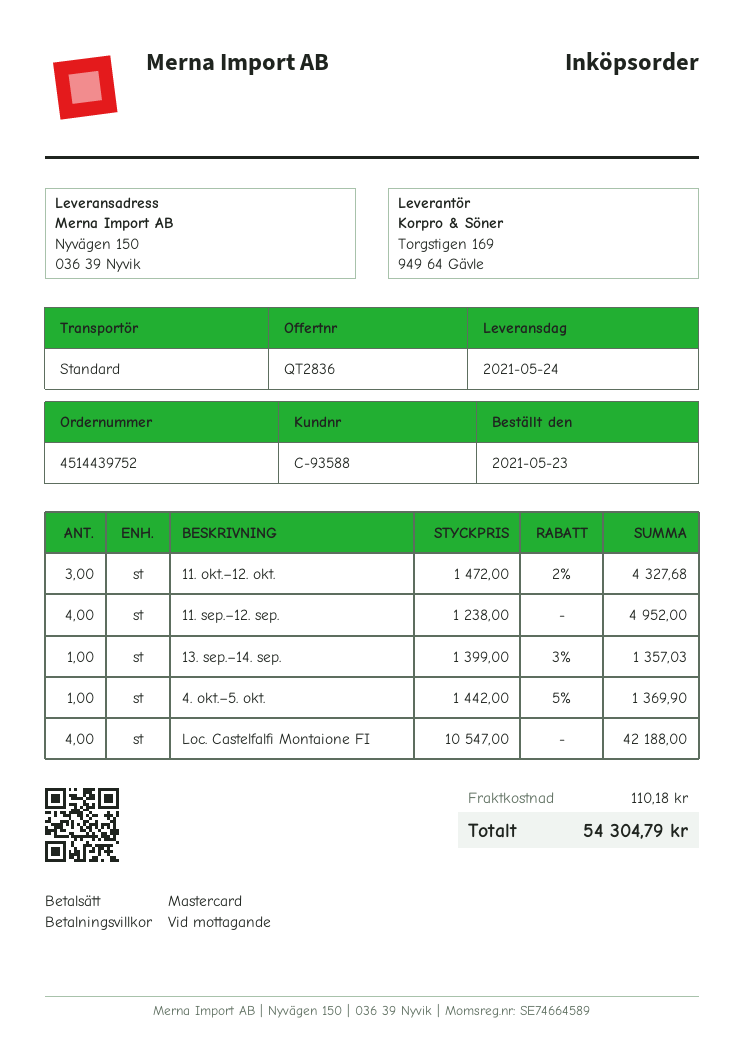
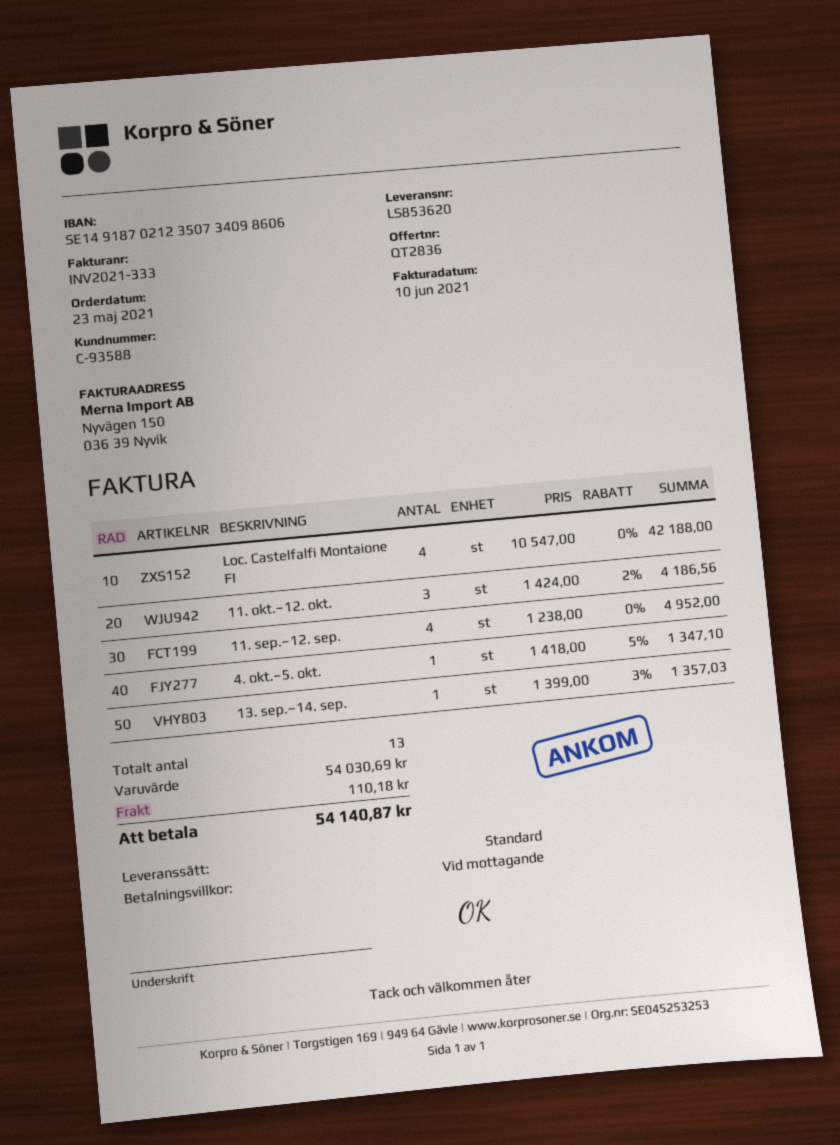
11. okt.–12. okt.: 3 x 1472.00 - 2% = 4327.68 -> 3 x 1424.00 - 2% = 4186.56
4. okt.–5. okt.: 1 x 1442.00 - 5% = 1369.90 -> 1 x 1418.00 - 5% = 1347.10
total: 54304.79 -> 54140.87

